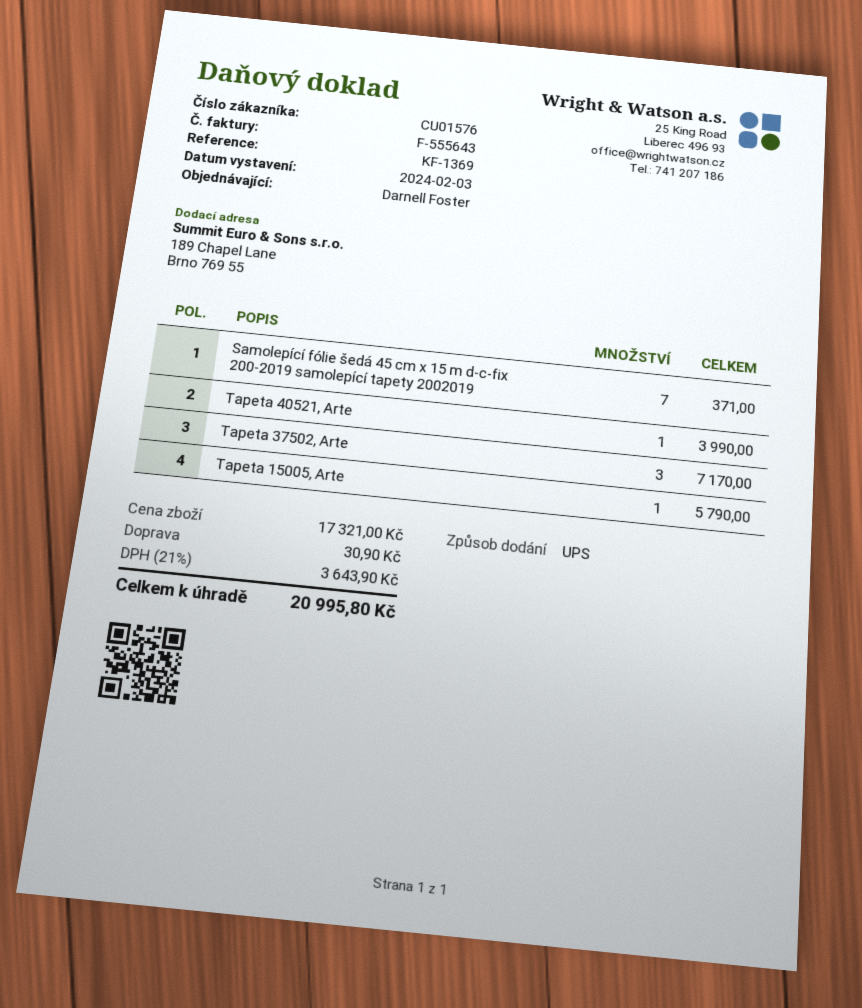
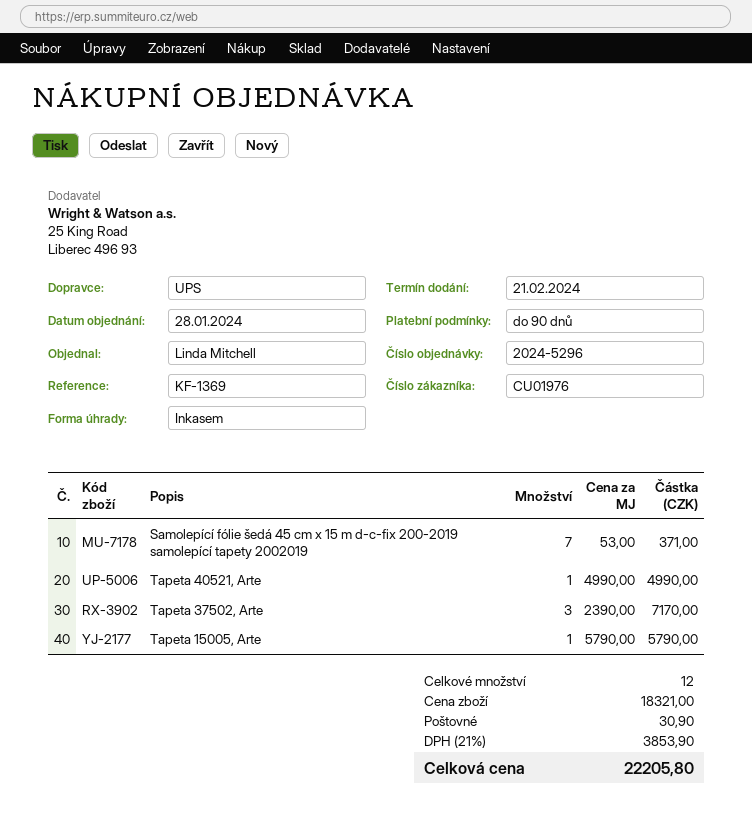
customer number: CU01576 -> CU01976
ordered by: Darnell Foster -> Linda Mitchell
Tapeta 40521, Arte: 1 for 3990.00 -> 1 for 4990.00
subtotal: 17321.00 -> 18321.00
tax: 21% = 3643.90 -> 21% = 3853.90
total: 20995.80 -> 22205.80

